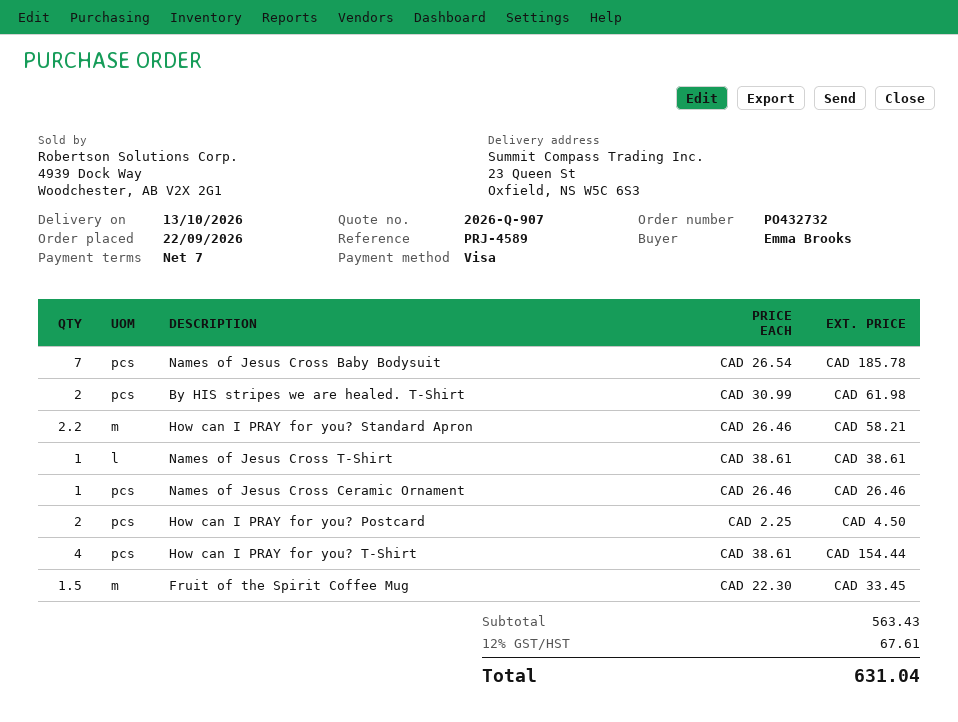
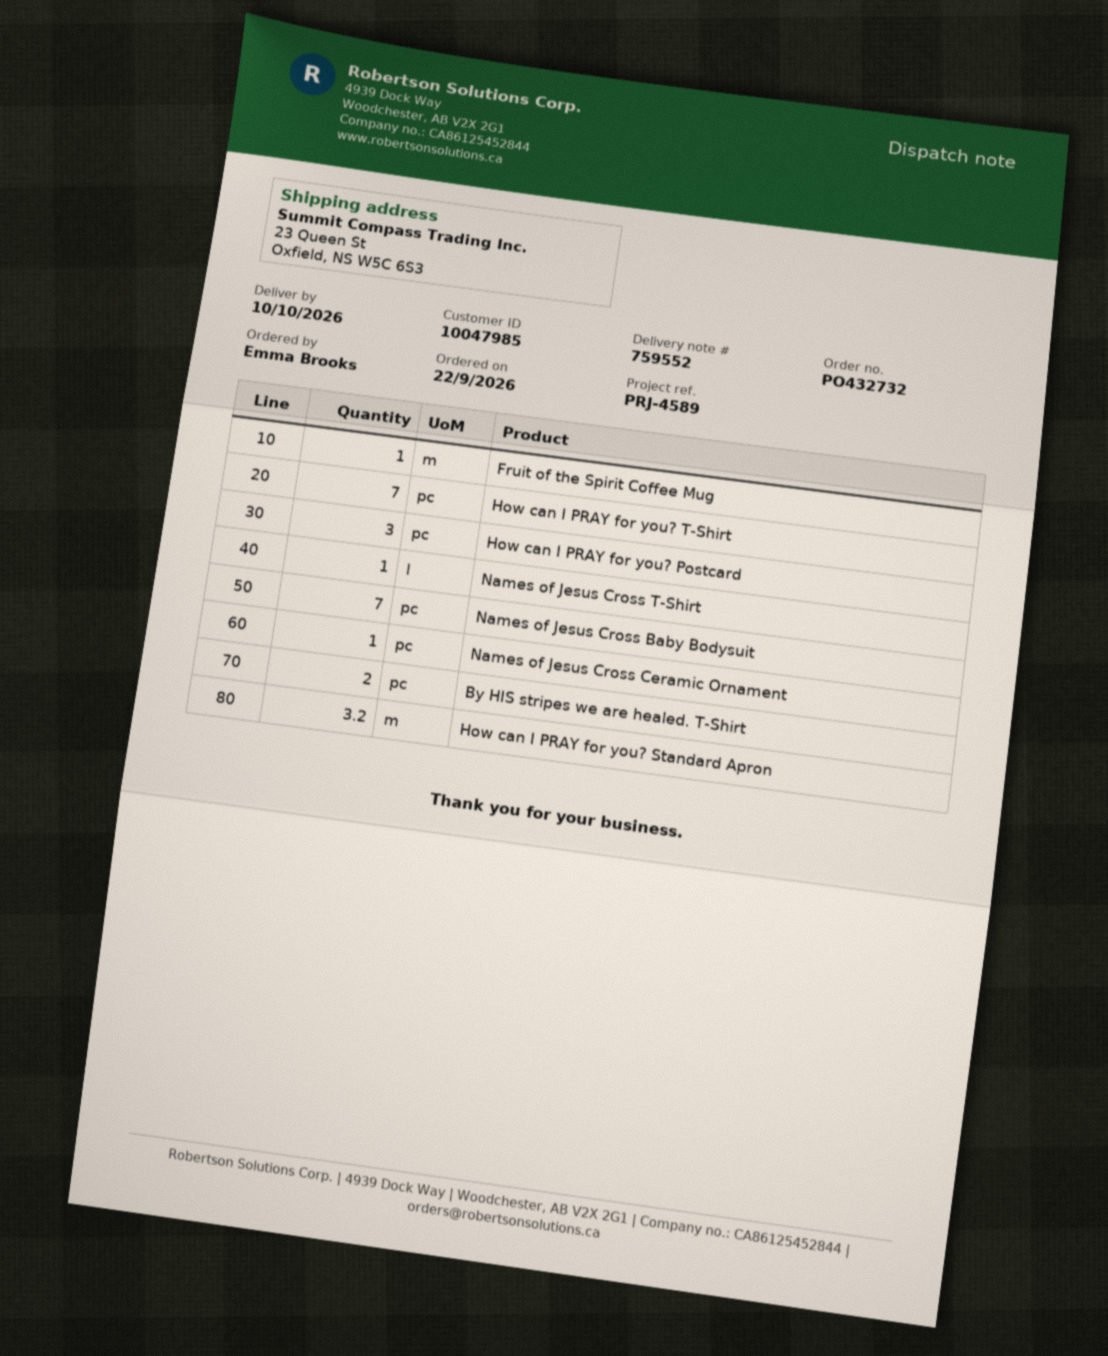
delivery date: 2026-10-13 -> 2026-10-10
How can I PRAY for you? Standard Apron: 2.2 -> 3.2
How can I PRAY for you? Postcard: 2 -> 3
How can I PRAY for you? T-Shirt: 4 -> 7
Fruit of the Spirit Coffee Mug: 1.5 -> 1

